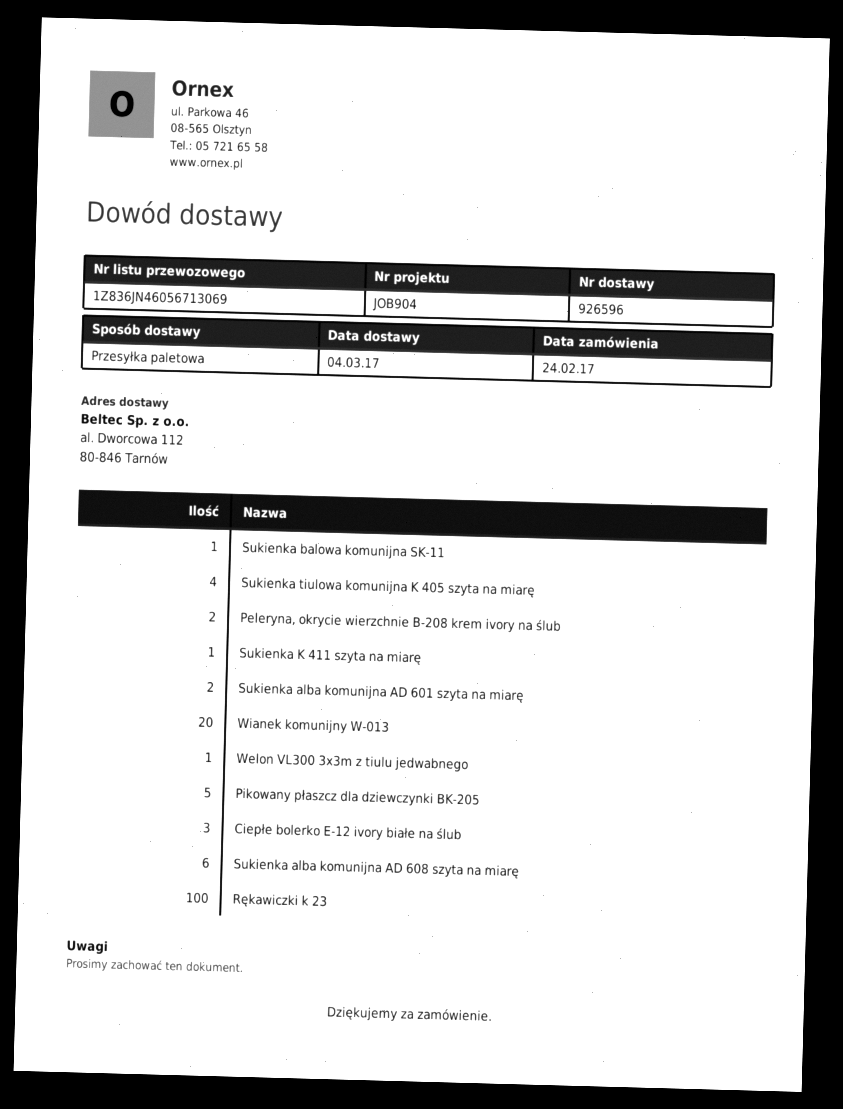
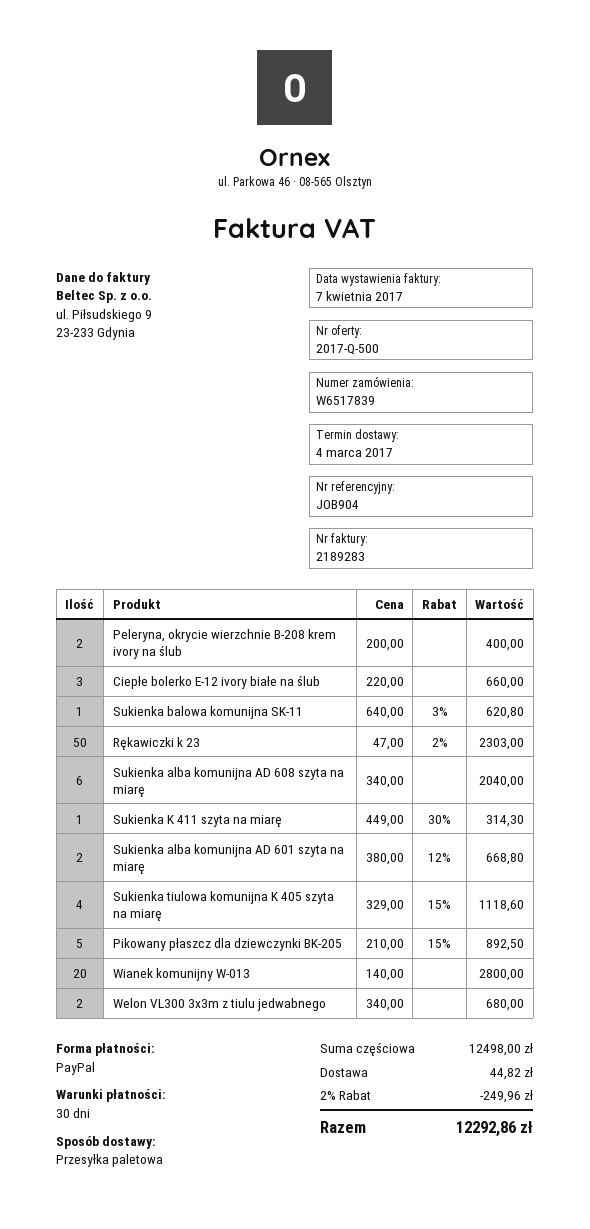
Welon VL300 3x3m z tiulu jedwabnego: 1 -> 2
Rękawiczki k 23: 100 -> 50

